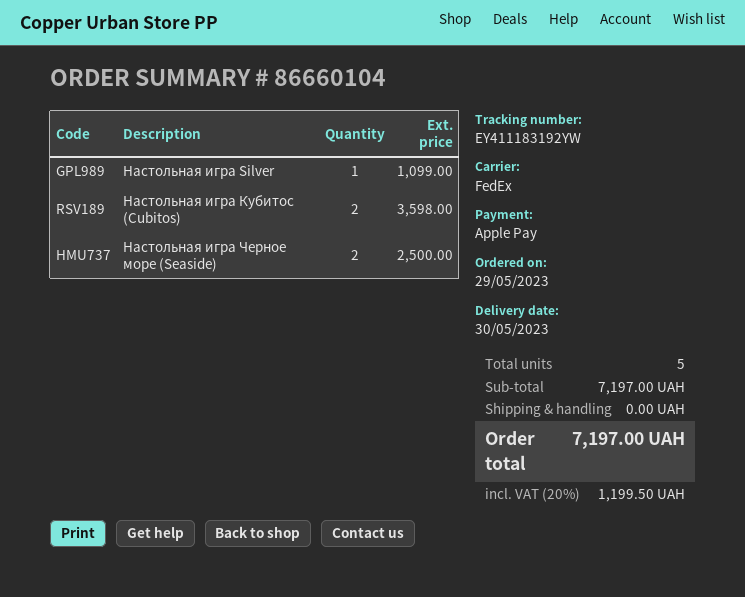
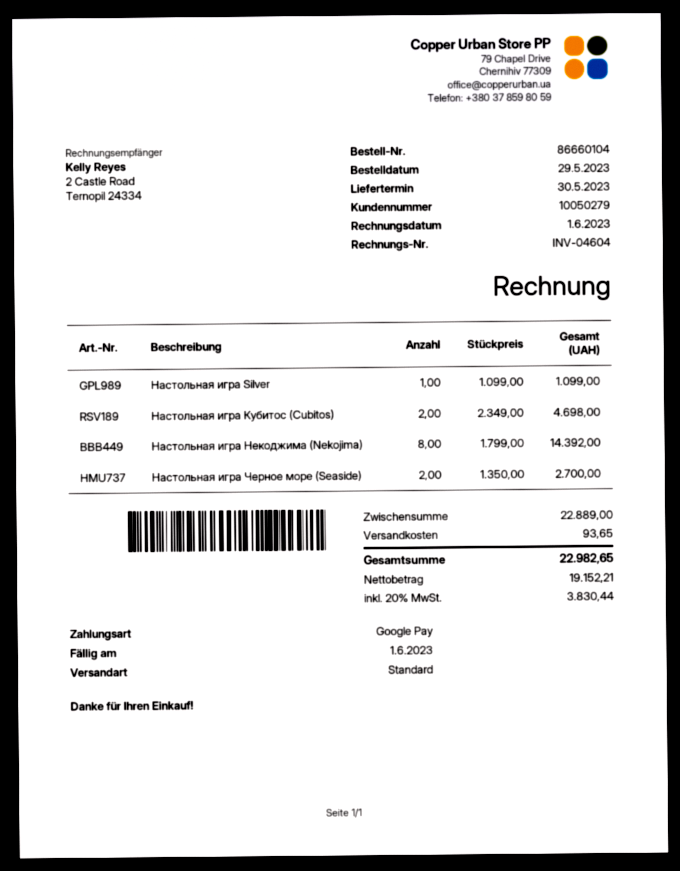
payment method: Apple Pay -> Google Pay
shipping method: FedEx -> standard
Настольная игра Кубитос (Cubitos): 2 for 3598.00 -> 2 for 4698.00
Настольная игра Черное море (Seaside): 2 for 2500.00 -> 2 for 2700.00
Настольная игра Некоджима (Nekojima): none -> 8 for 14392.00
subtotal: 7197.00 -> 22889.00
shipping: 0.00 -> 93.65
tax: 20% = 1199.50 -> 20% = 3830.44
total: 7197.00 -> 22982.65

